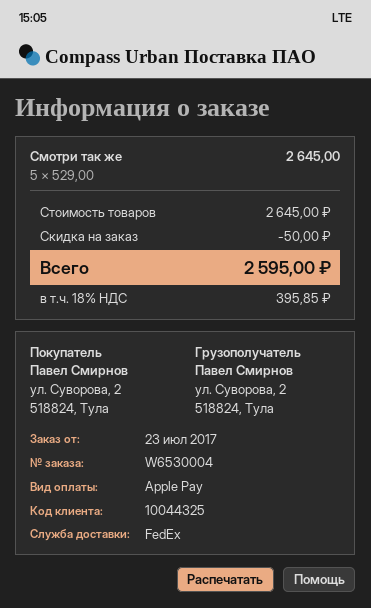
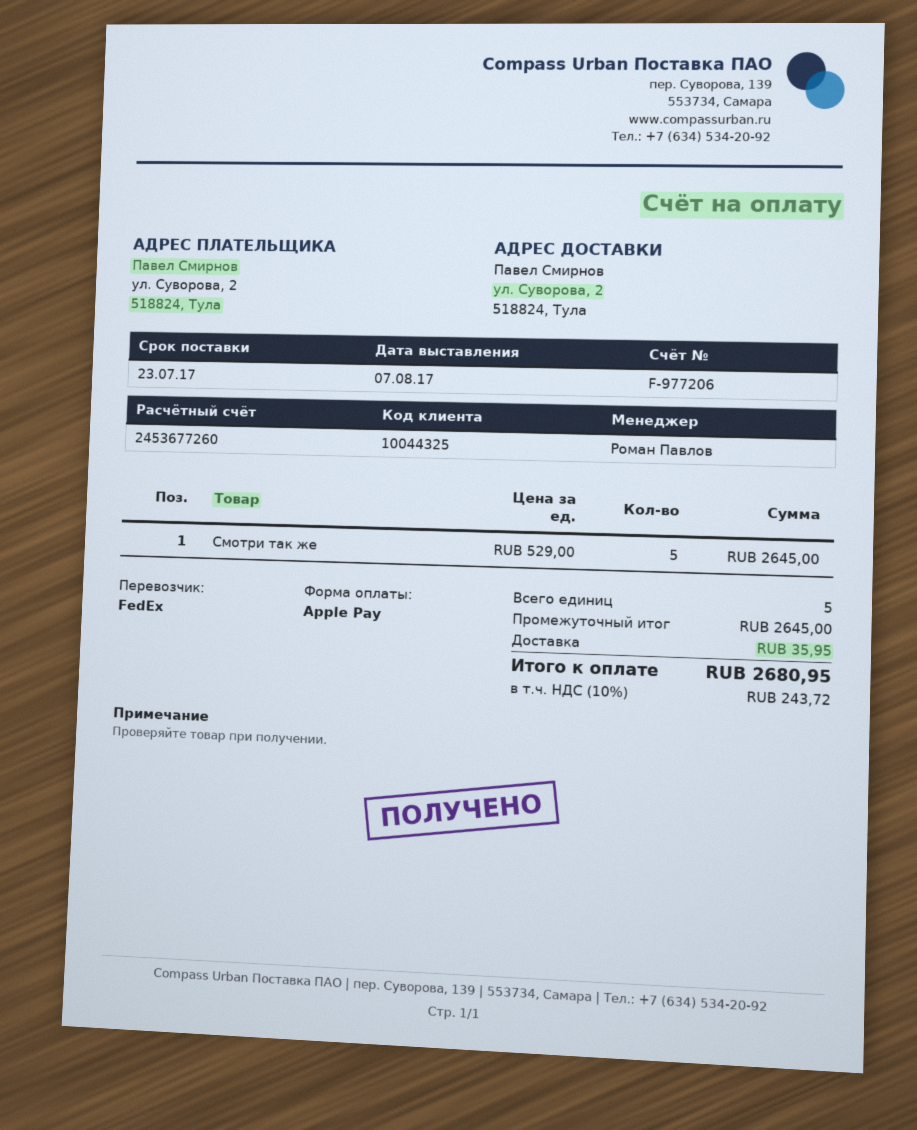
discount: 50.00 -> none
shipping: none -> 35.95
tax: 18% = 395.85 -> 10% = 243.72
total: 2595.00 -> 2680.95

